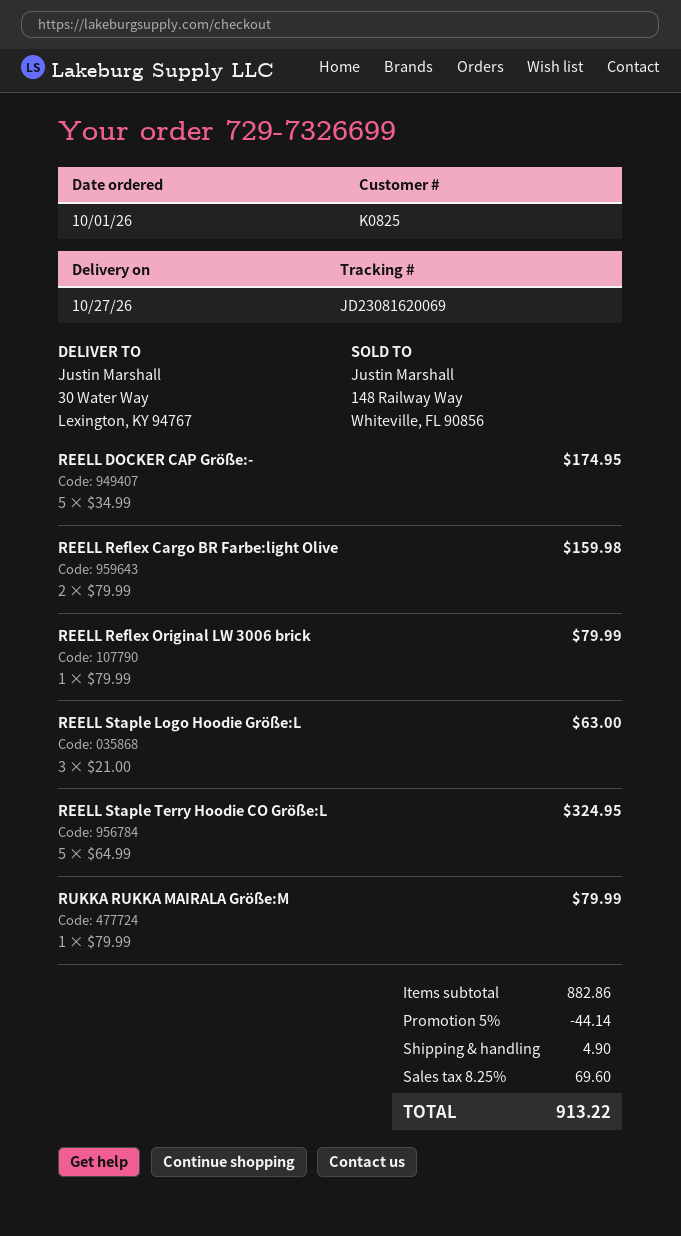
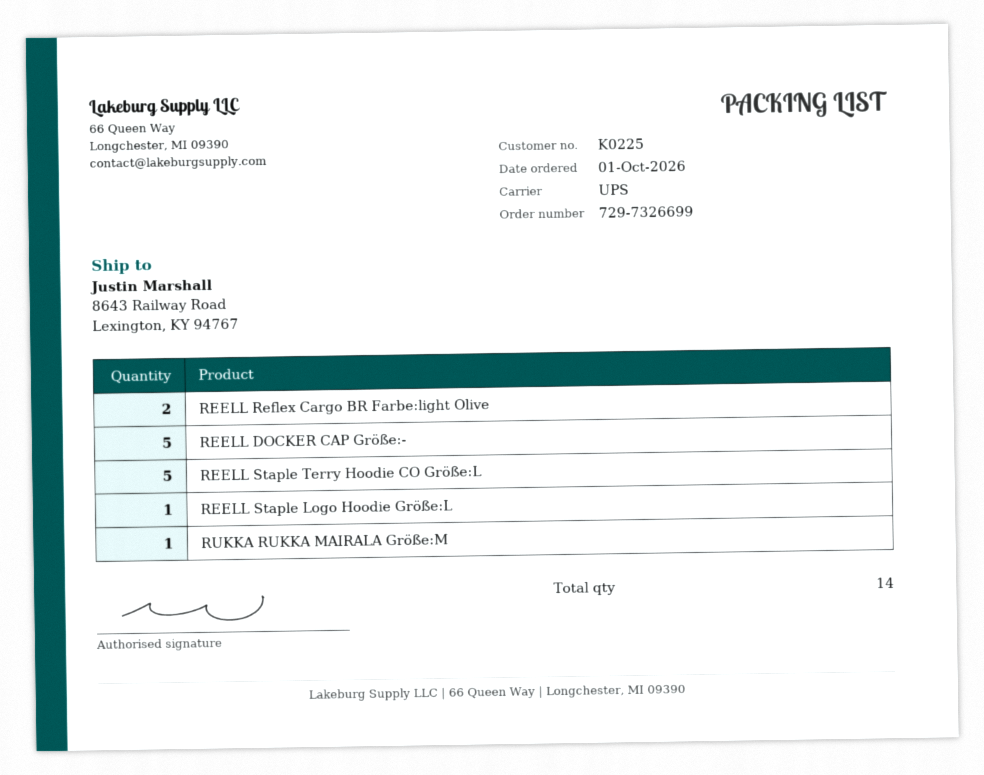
customer number: K0825 -> K0225
ship to: 30 Water Way, Lexington, KY 94767 -> 8643 Railway Road, Lexington, KY 94767
REELL Reflex Original LW 3006 brick: 1 -> none
REELL Staple Logo Hoodie Größe:L: 3 -> 1

